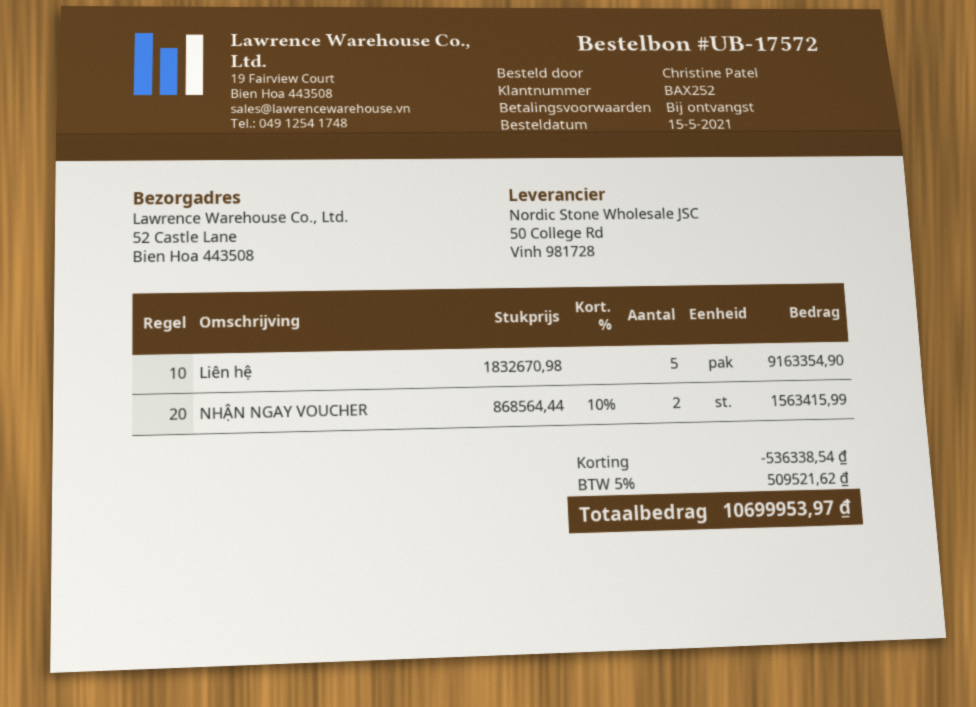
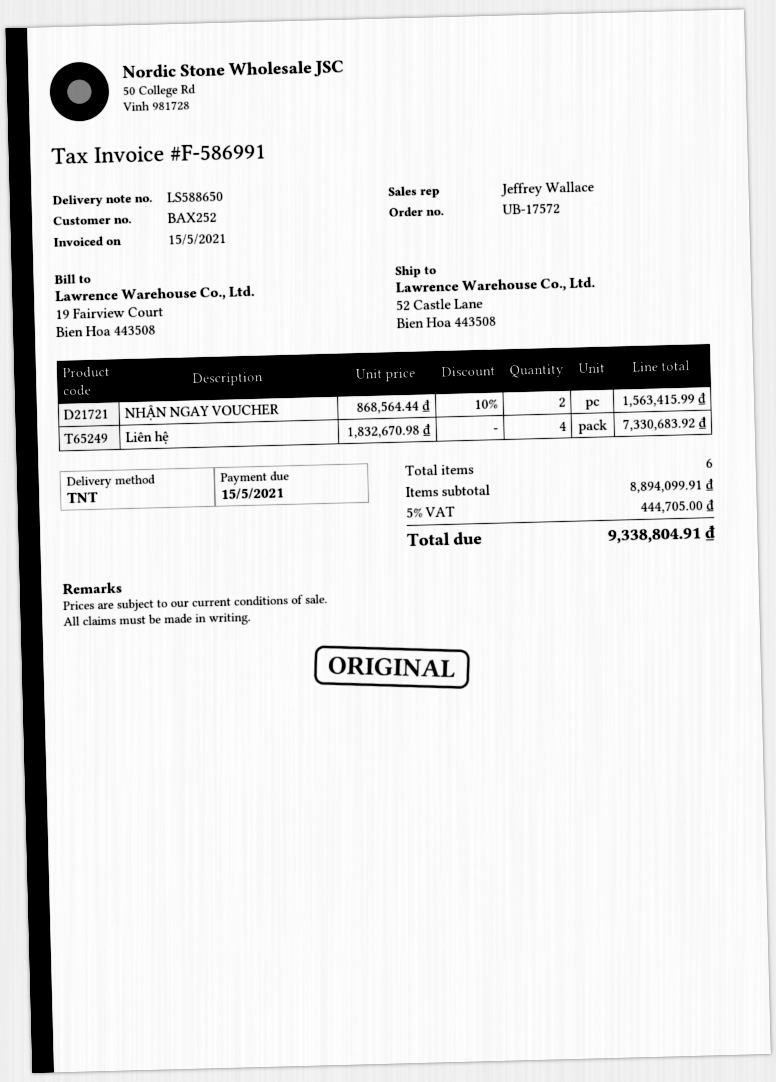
Liên hệ: 5 x 1832670.98 = 9163354.90 -> 4 x 1832670.98 = 7330683.92
discount: 536338.54 -> none
tax: 5% = 509521.62 -> 5% = 444705.00
total: 10699953.97 -> 9338804.91

